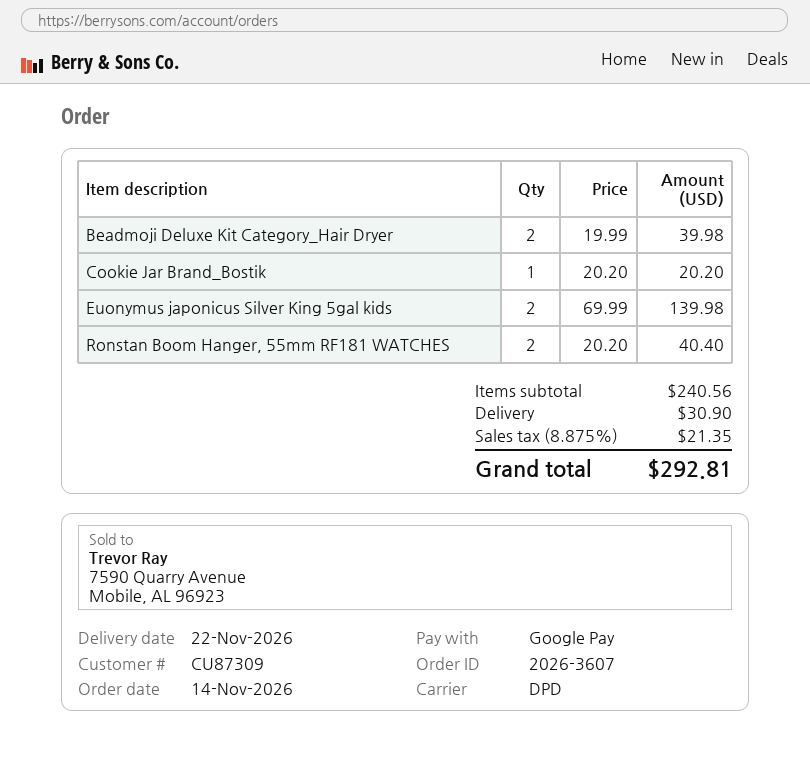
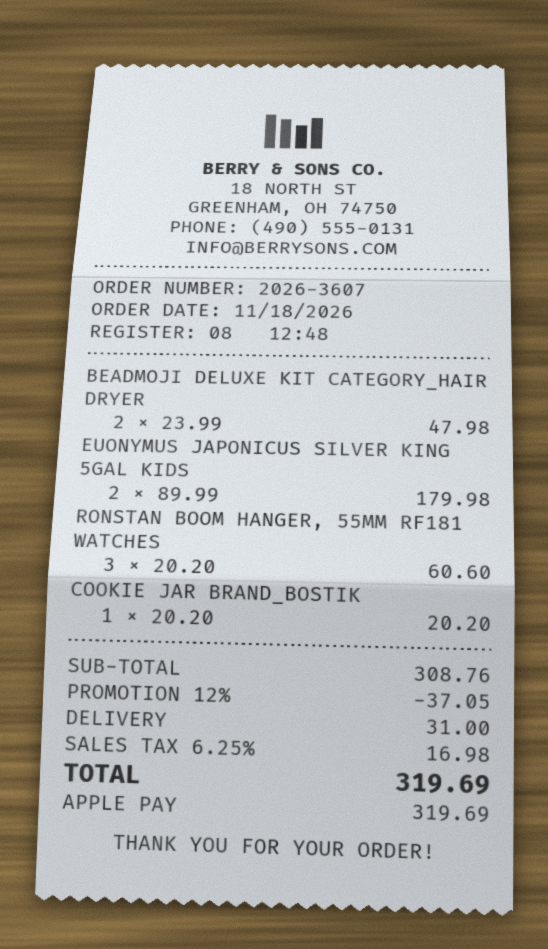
order date: 2026-11-14 -> 2026-11-18
payment method: Google Pay -> Apple Pay
Beadmoji Deluxe Kit Category_Hair Dryer: 2 x 19.99 = 39.98 -> 2 x 23.99 = 47.98
Euonymus japonicus Silver King 5gal kids: 2 x 69.99 = 139.98 -> 2 x 89.99 = 179.98
Ronstan Boom Hanger, 55mm RF181 WATCHES: 2 x 20.20 = 40.40 -> 3 x 20.20 = 60.60
subtotal: 240.56 -> 308.76
discount: none -> 12% = 37.05
shipping: 30.90 -> 31.00
tax: 8.875% = 21.35 -> 6.25% = 16.98
total: 292.81 -> 319.69

